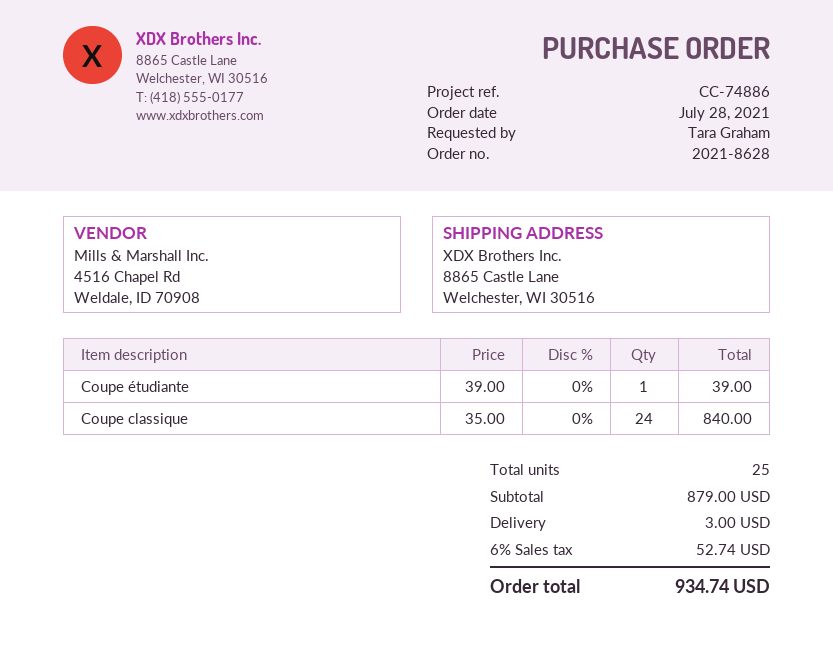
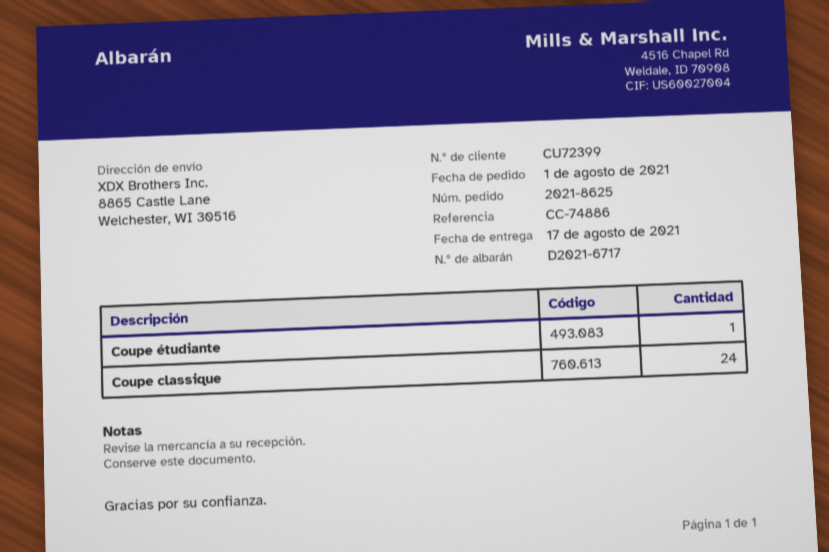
order number: 2021-8628 -> 2021-8625
order date: 2021-07-28 -> 2021-08-01

